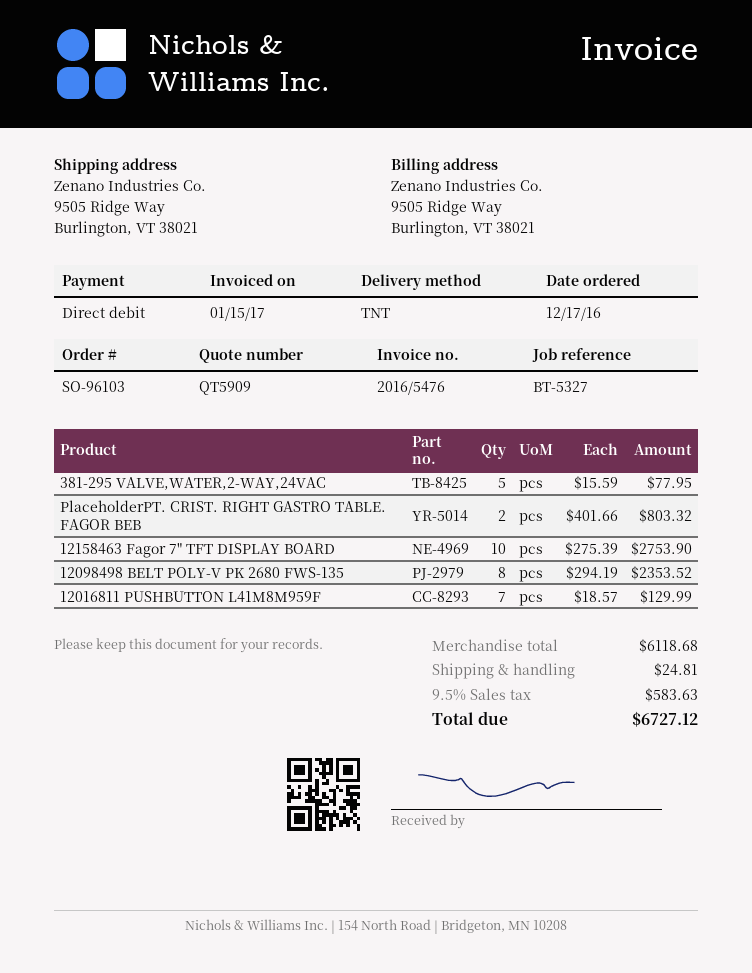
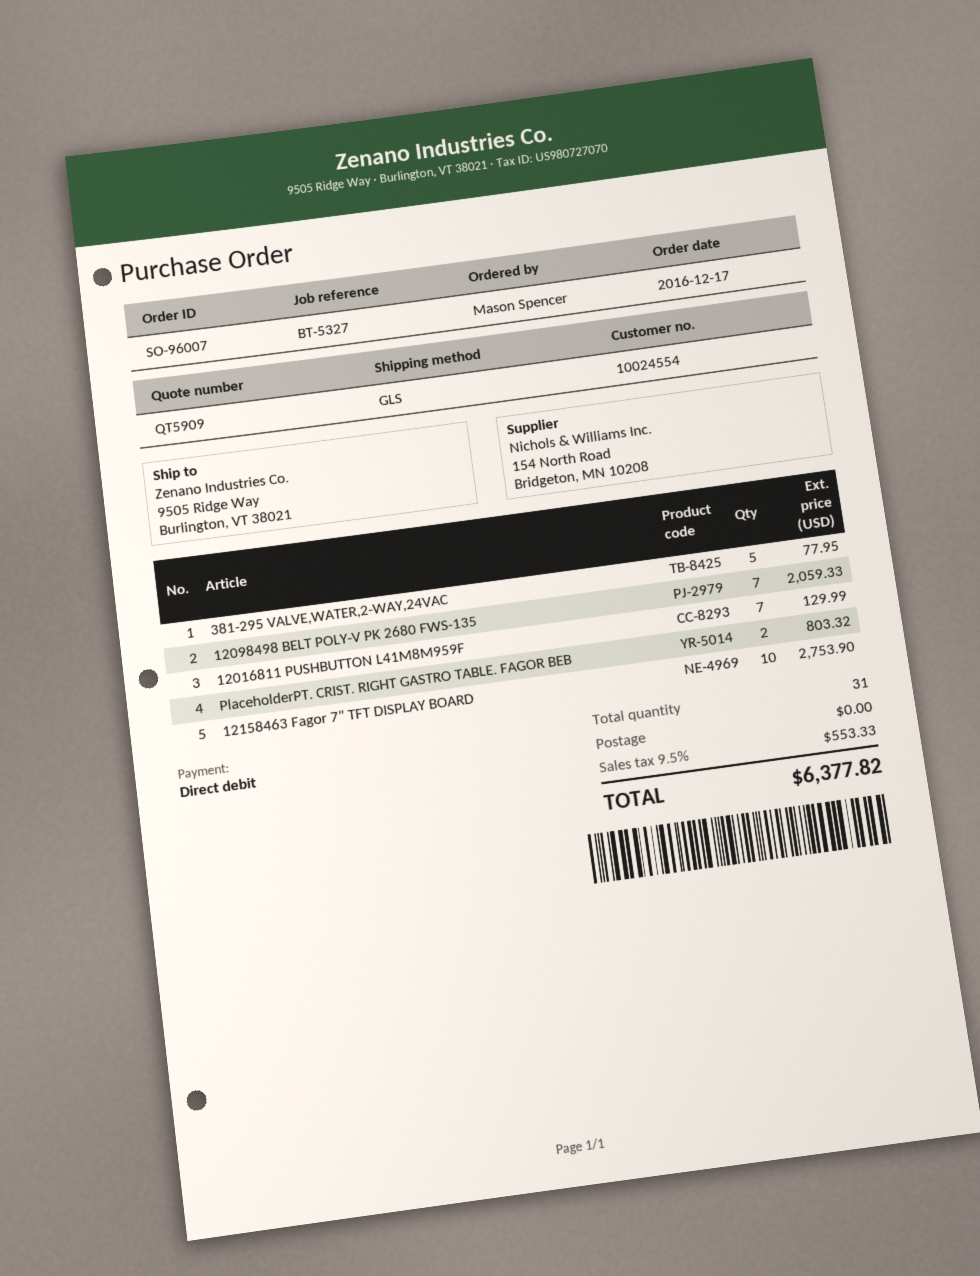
order number: SO-96103 -> SO-96007
shipping method: TNT -> GLS
12098498 BELT POLY-V PK 2680 FWS-135: 8 for 2353.52 -> 7 for 2059.33
shipping: 24.81 -> 0.00
tax: 9.5% = 583.63 -> 9.5% = 553.33
total: 6727.12 -> 6377.82

